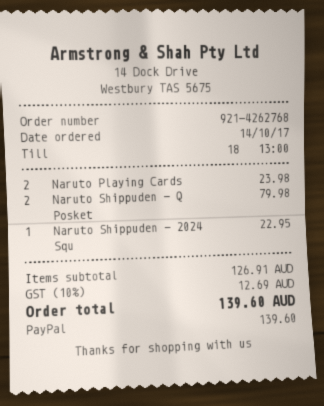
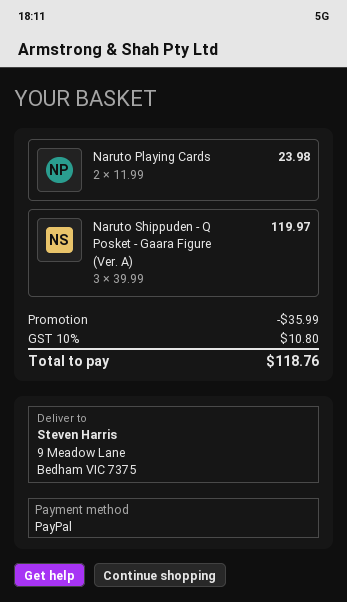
Naruto Shippuden - Q Posket: 2 for 79.98 -> 3 for 119.97
Naruto Shippuden - 2024 Squ: 1 for 22.95 -> none
discount: none -> 35.99
tax: 10% = 12.69 -> 10% = 10.80
total: 139.60 -> 118.76

